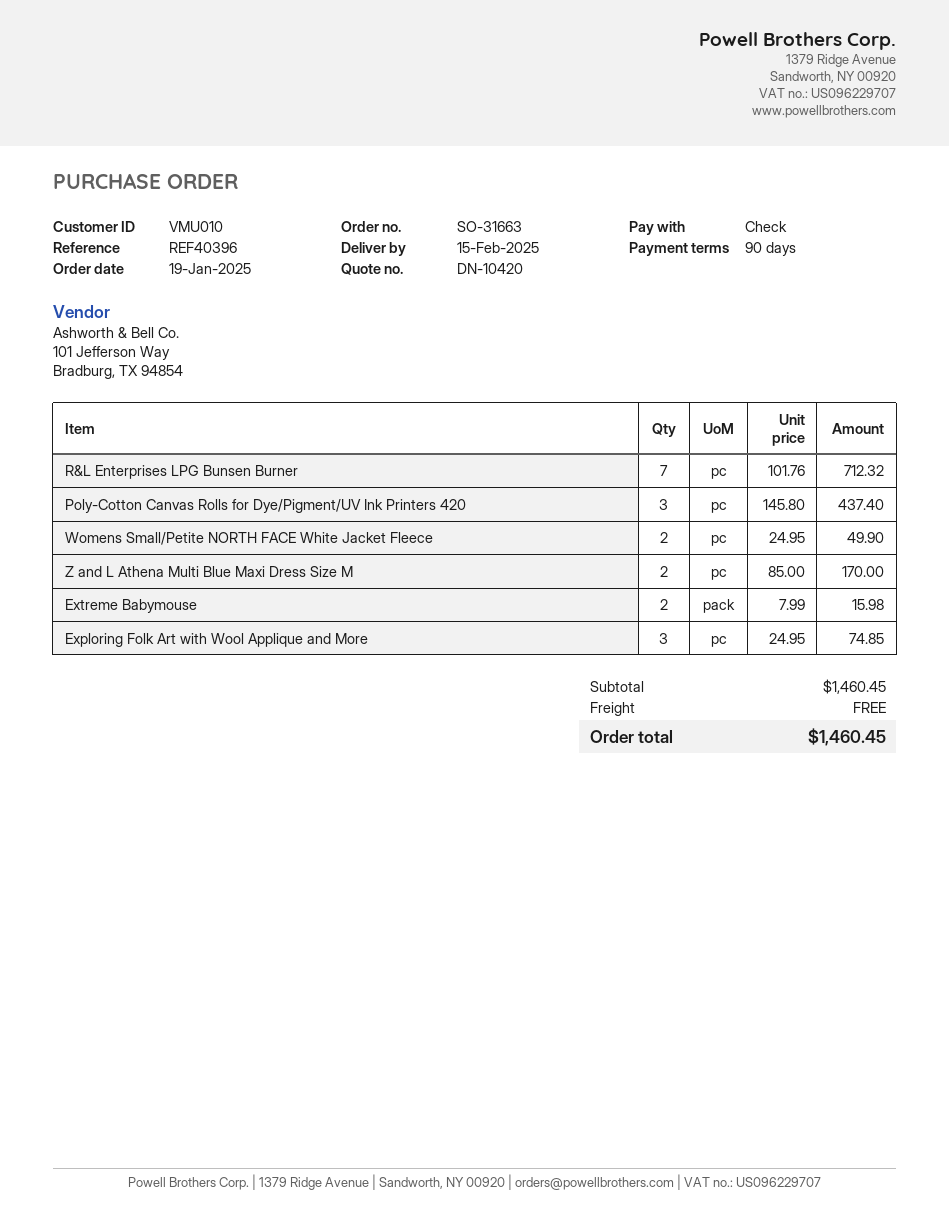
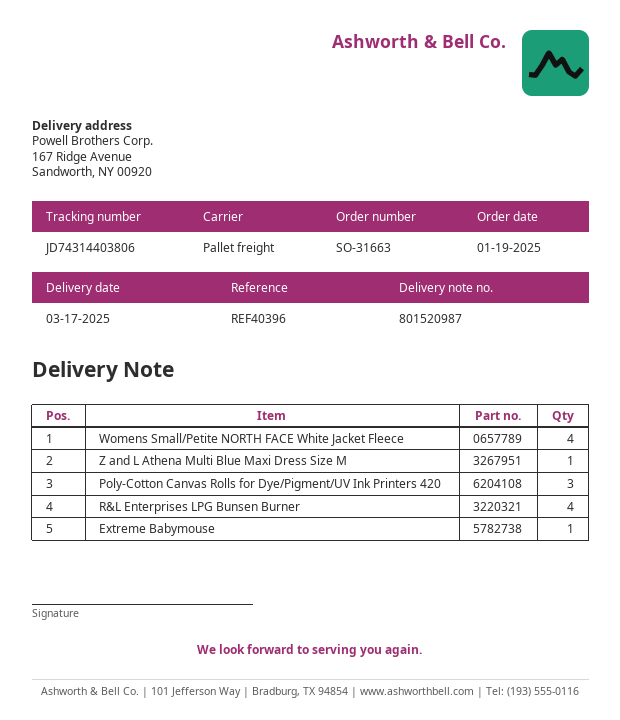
delivery date: 2025-02-15 -> 2025-03-17
R&L Enterprises LPG Bunsen Burner: 7 -> 4
Womens Small/Petite NORTH FACE White Jacket Fleece: 2 -> 4
Z and L Athena Multi Blue Maxi Dress Size M: 2 -> 1
Extreme Babymouse: 2 -> 1
Exploring Folk Art with Wool Applique and More: 3 -> none

